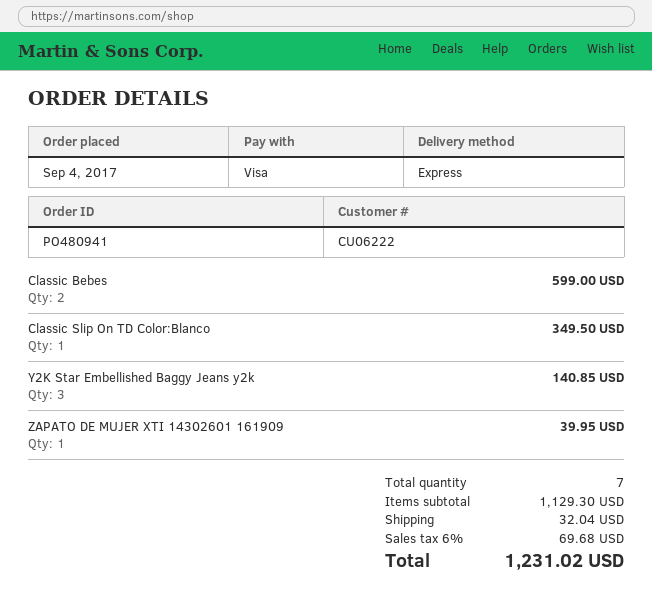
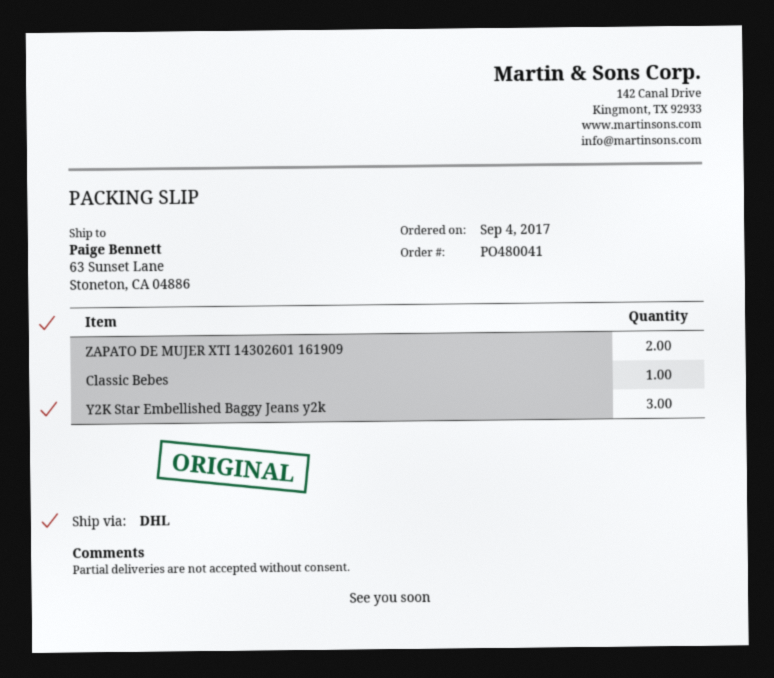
order number: PO480941 -> PO480041
shipping method: express -> DHL
Classic Bebes: 2 -> 1
Classic Slip On TD Color:Blanco: 1 -> none
ZAPATO DE MUJER XTI 14302601 161909: 1 -> 2

